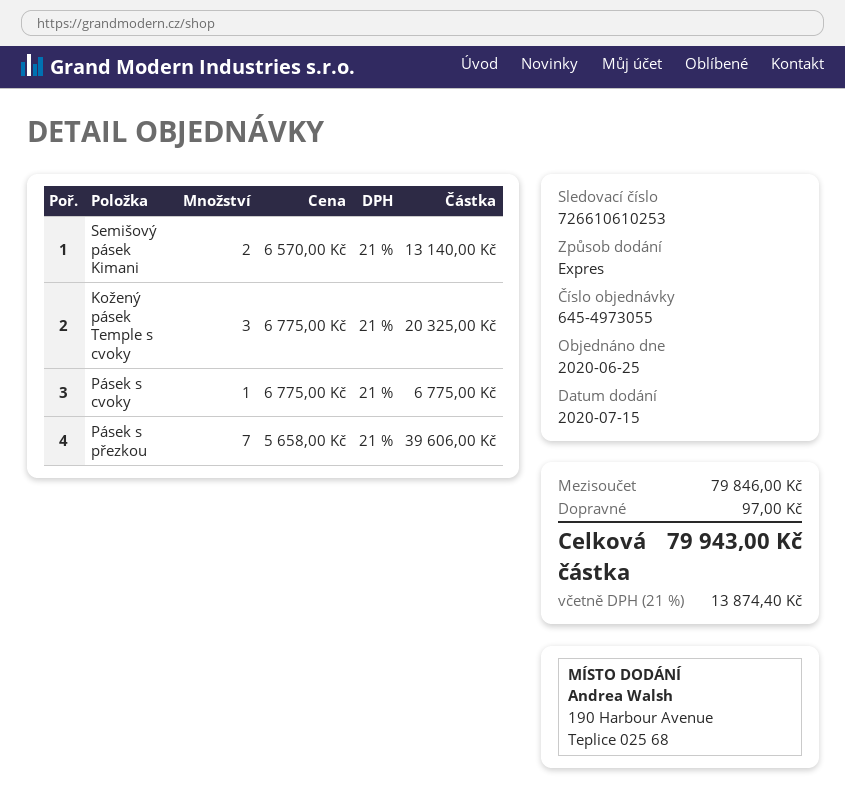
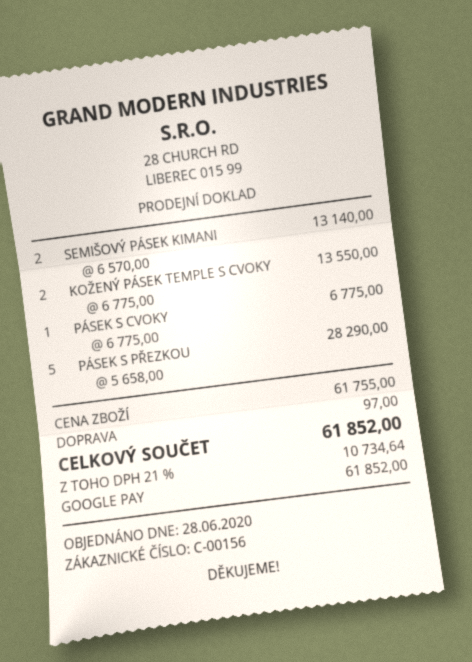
order date: 2020-06-25 -> 2020-06-28
Kožený pásek Temple s cvoky: 3 x 6775.00 = 20325.00 -> 2 x 6775.00 = 13550.00
Pásek s přezkou: 7 x 5658.00 = 39606.00 -> 5 x 5658.00 = 28290.00
subtotal: 79846.00 -> 61755.00
tax: 21% = 13874.40 -> 21% = 10734.64
total: 79943.00 -> 61852.00

